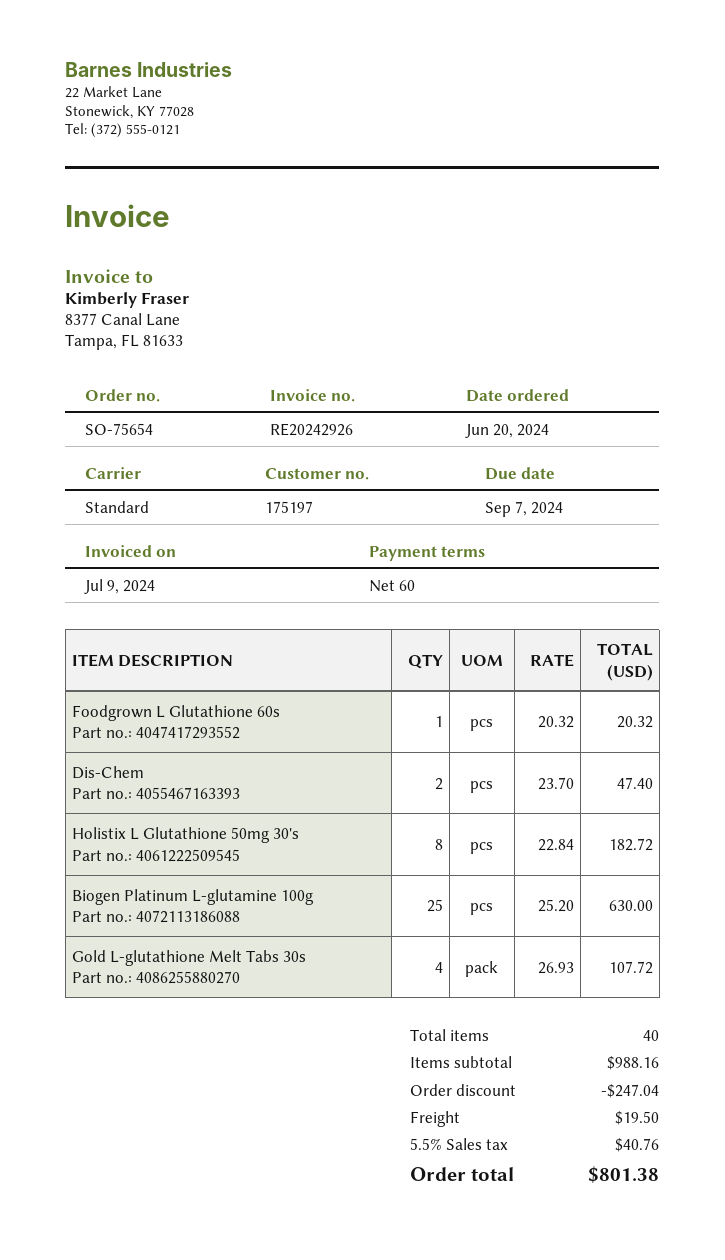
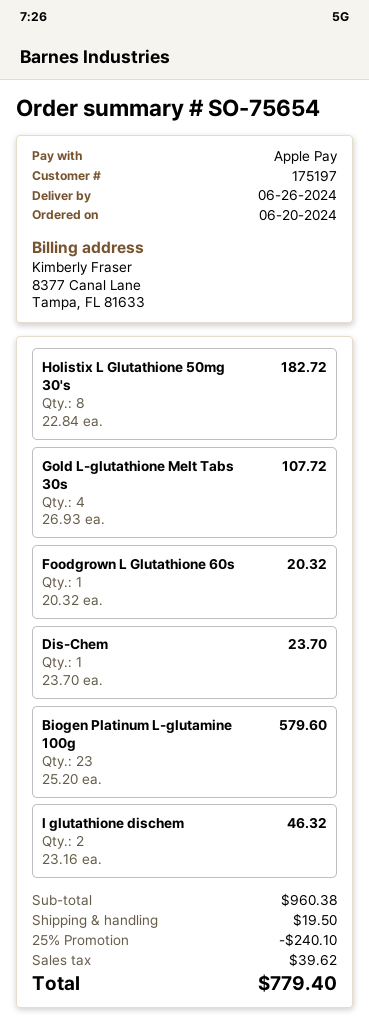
Dis-Chem: 2 x 23.70 = 47.40 -> 1 x 23.70 = 23.70
Biogen Platinum L-glutamine 100g: 25 x 25.20 = 630.00 -> 23 x 25.20 = 579.60
l glutathione dischem: none -> 2 x 23.16 = 46.32
subtotal: 988.16 -> 960.38
discount: 247.04 -> 240.10
tax: 40.76 -> 39.62
total: 801.38 -> 779.40

